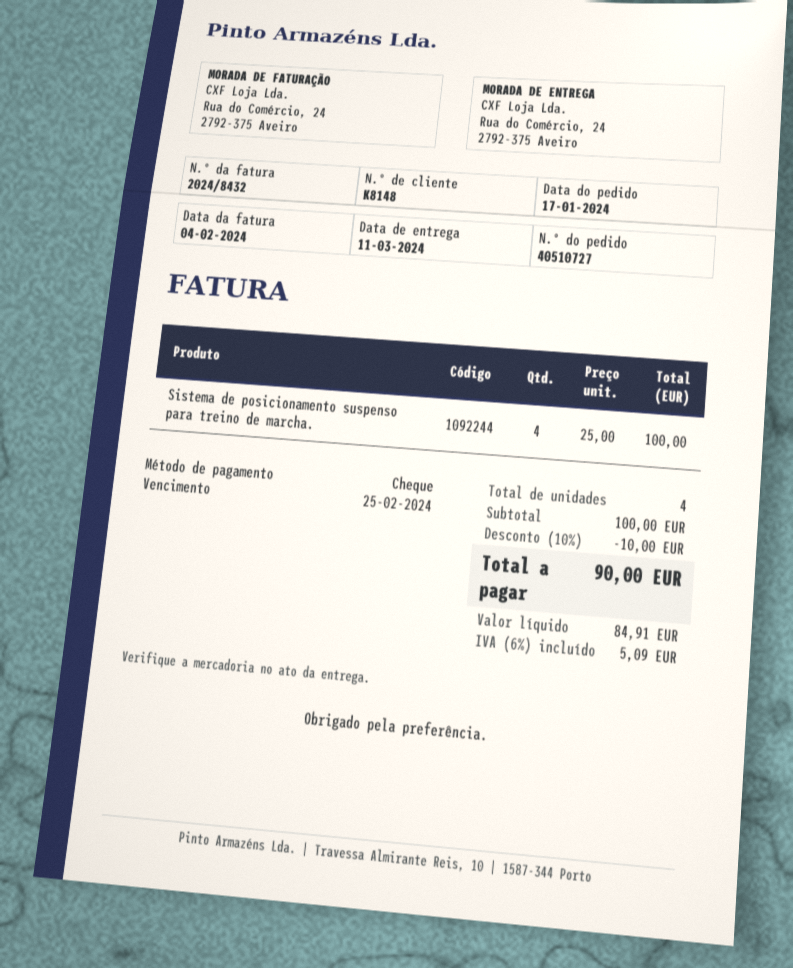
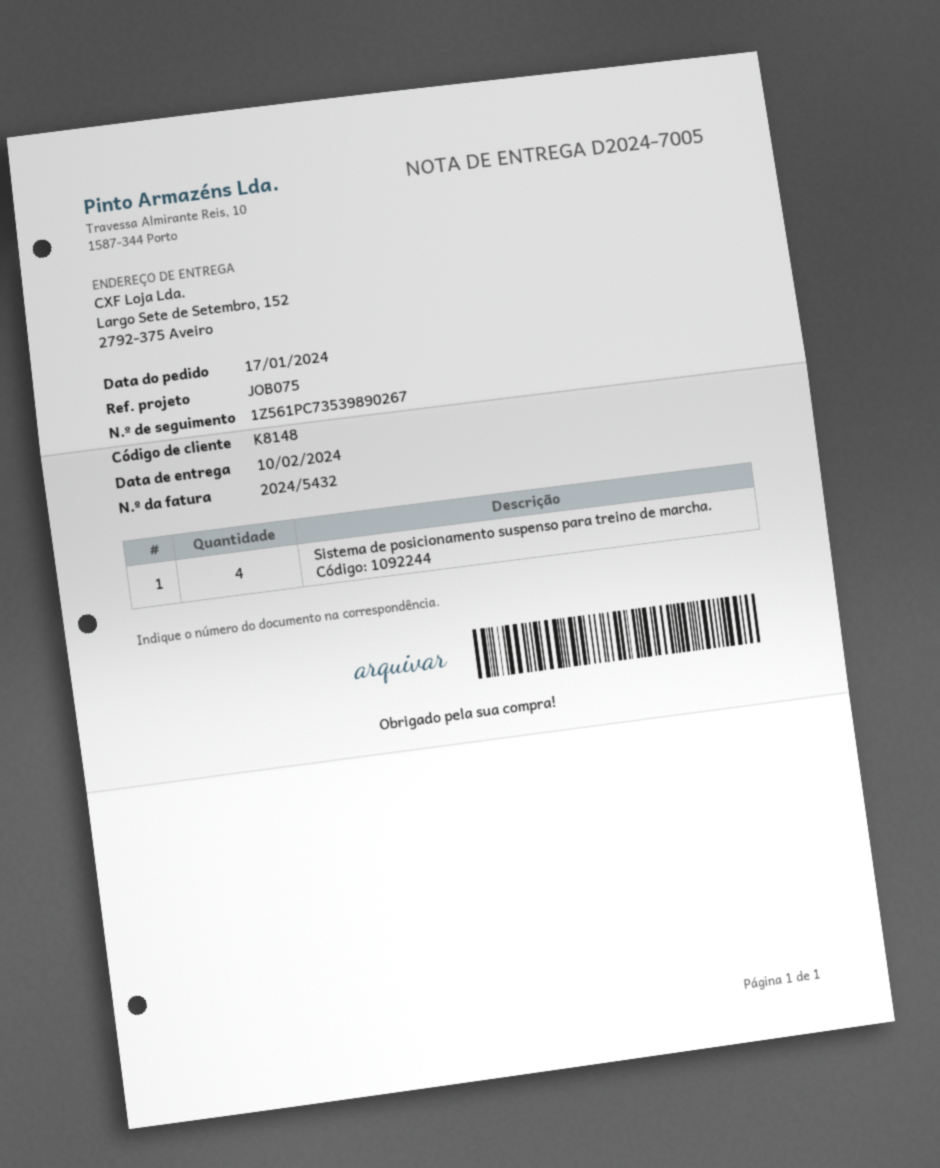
delivery date: 2024-03-11 -> 2024-02-10
invoice number: 2024/8432 -> 2024/5432
ship to: Rua do Comércio, 24, 2792-375 Aveiro -> Largo Sete de Setembro, 152, 2792-375 Aveiro

